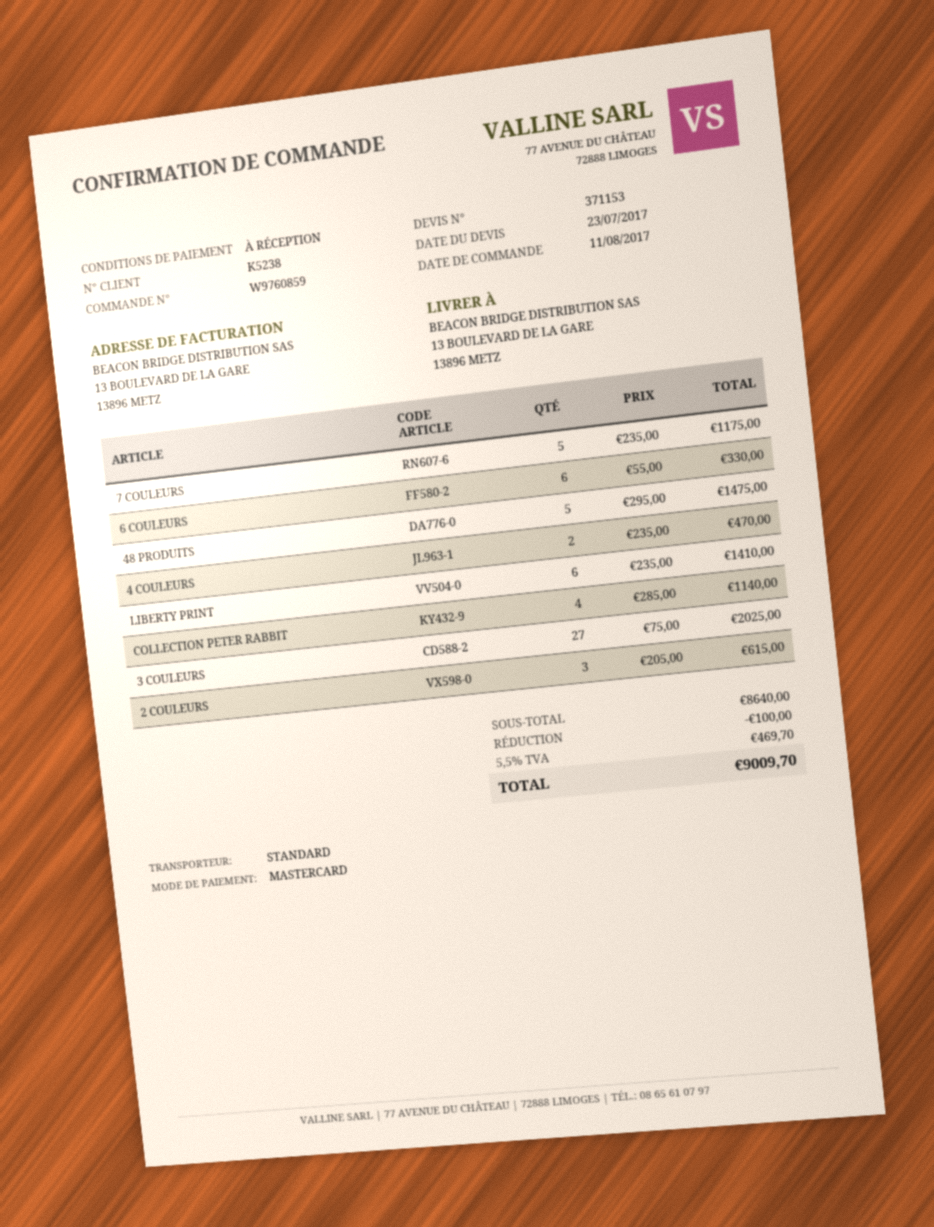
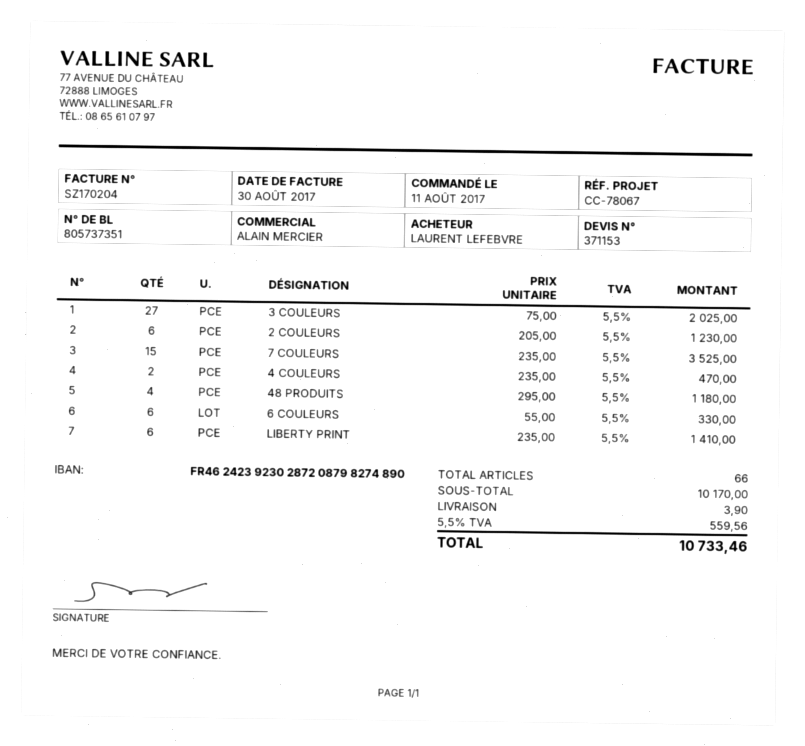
7 COULEURS: 5 x 235.00 = 1175.00 -> 15 x 235.00 = 3525.00
48 PRODUITS: 5 x 295.00 = 1475.00 -> 4 x 295.00 = 1180.00
COLLECTION PETER RABBIT: 4 x 285.00 = 1140.00 -> none
2 COULEURS: 3 x 205.00 = 615.00 -> 6 x 205.00 = 1230.00
subtotal: 8640.00 -> 10170.00
discount: 100.00 -> none
shipping: none -> 3.90
tax: 5.5% = 469.70 -> 5.5% = 559.56
total: 9009.70 -> 10733.46

